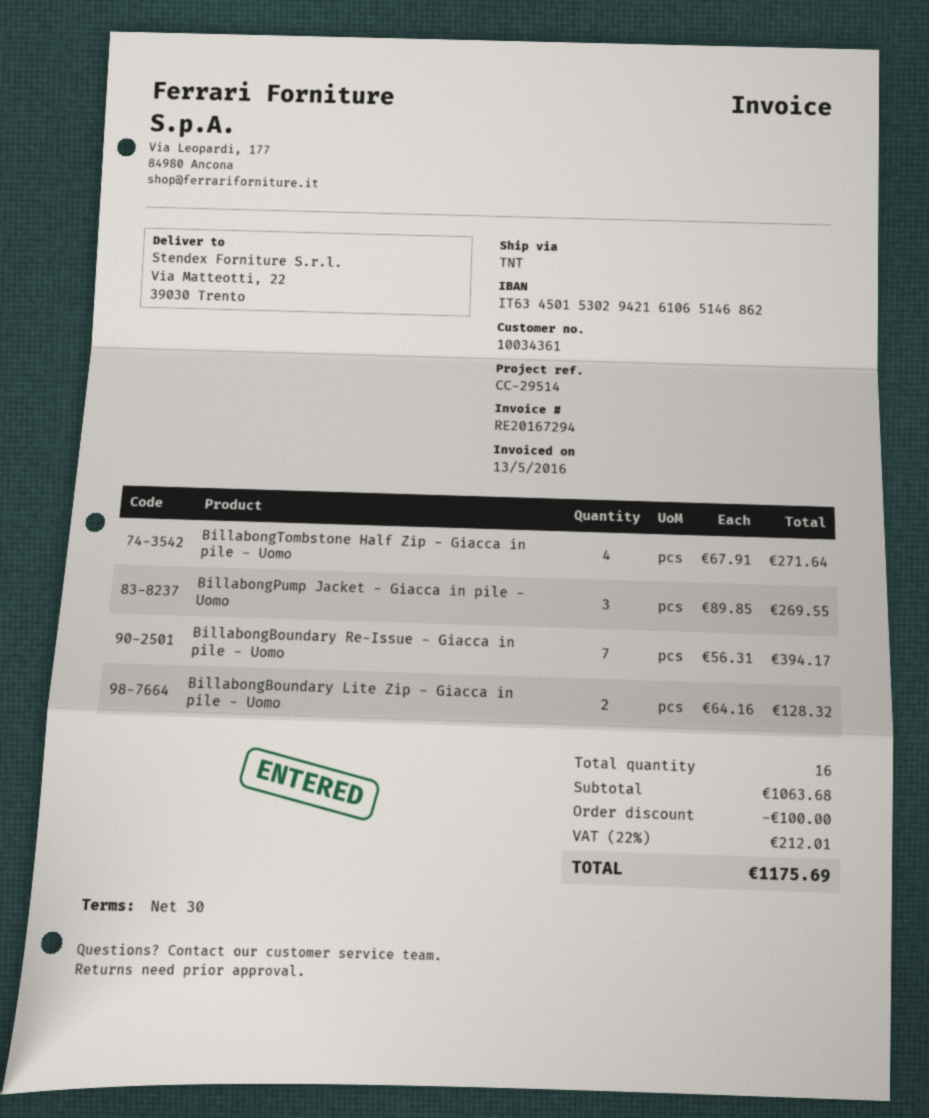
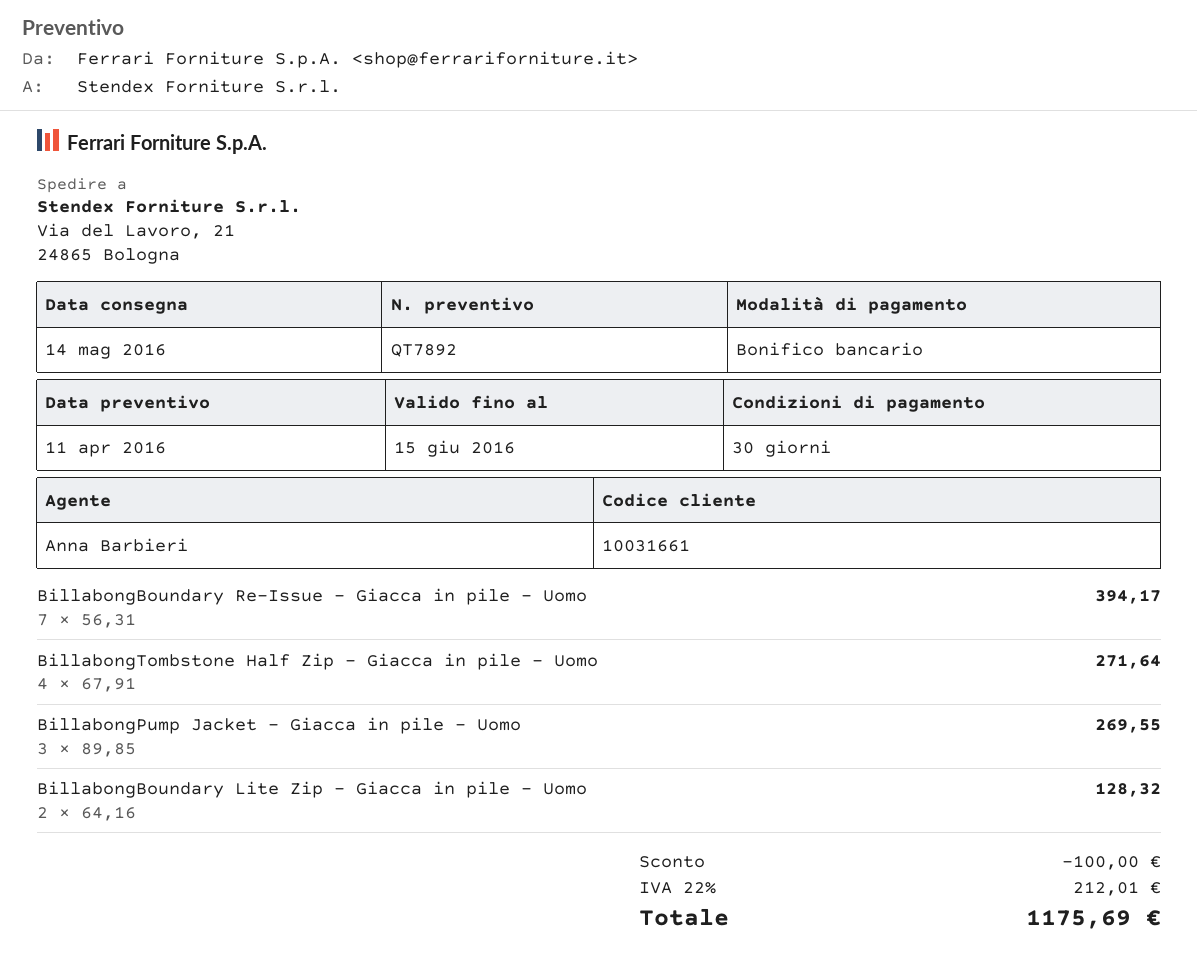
customer number: 10034361 -> 10031661
ship to: Via Matteotti, 22, 39030 Trento -> Via del Lavoro, 21, 24865 Bologna

